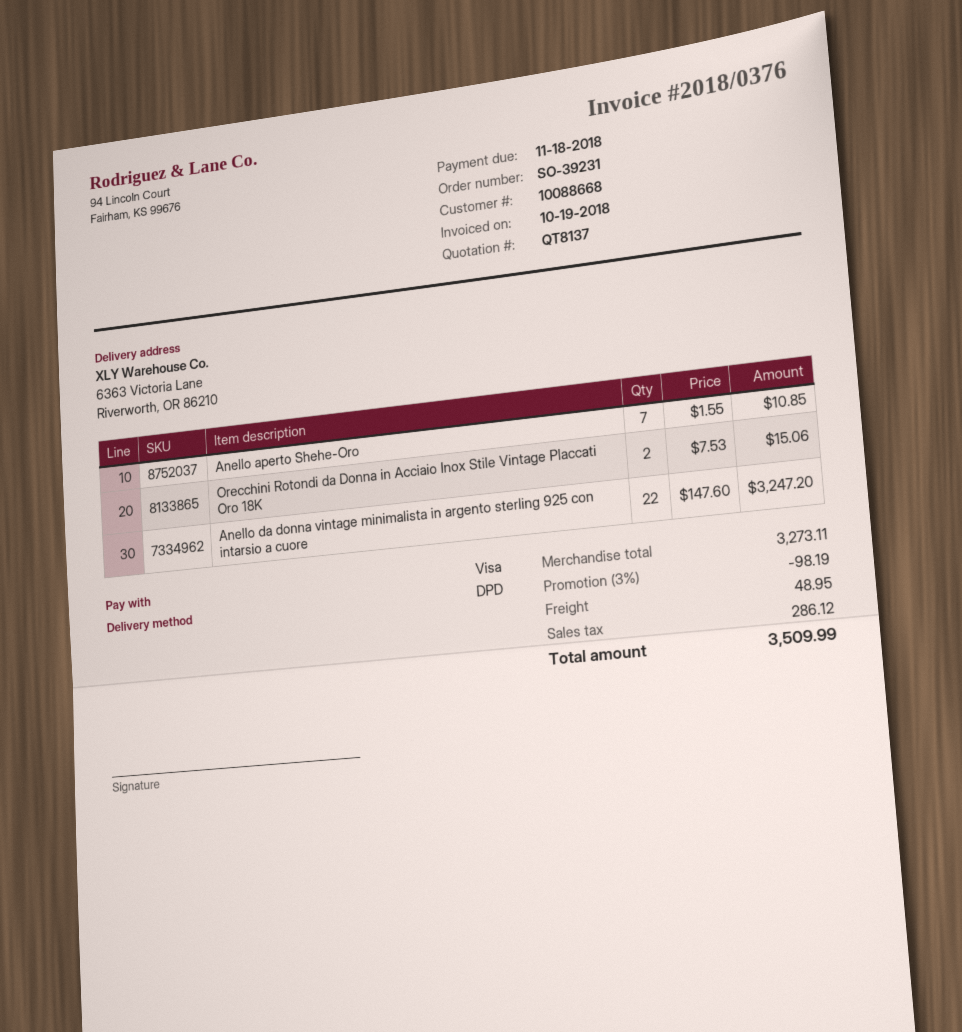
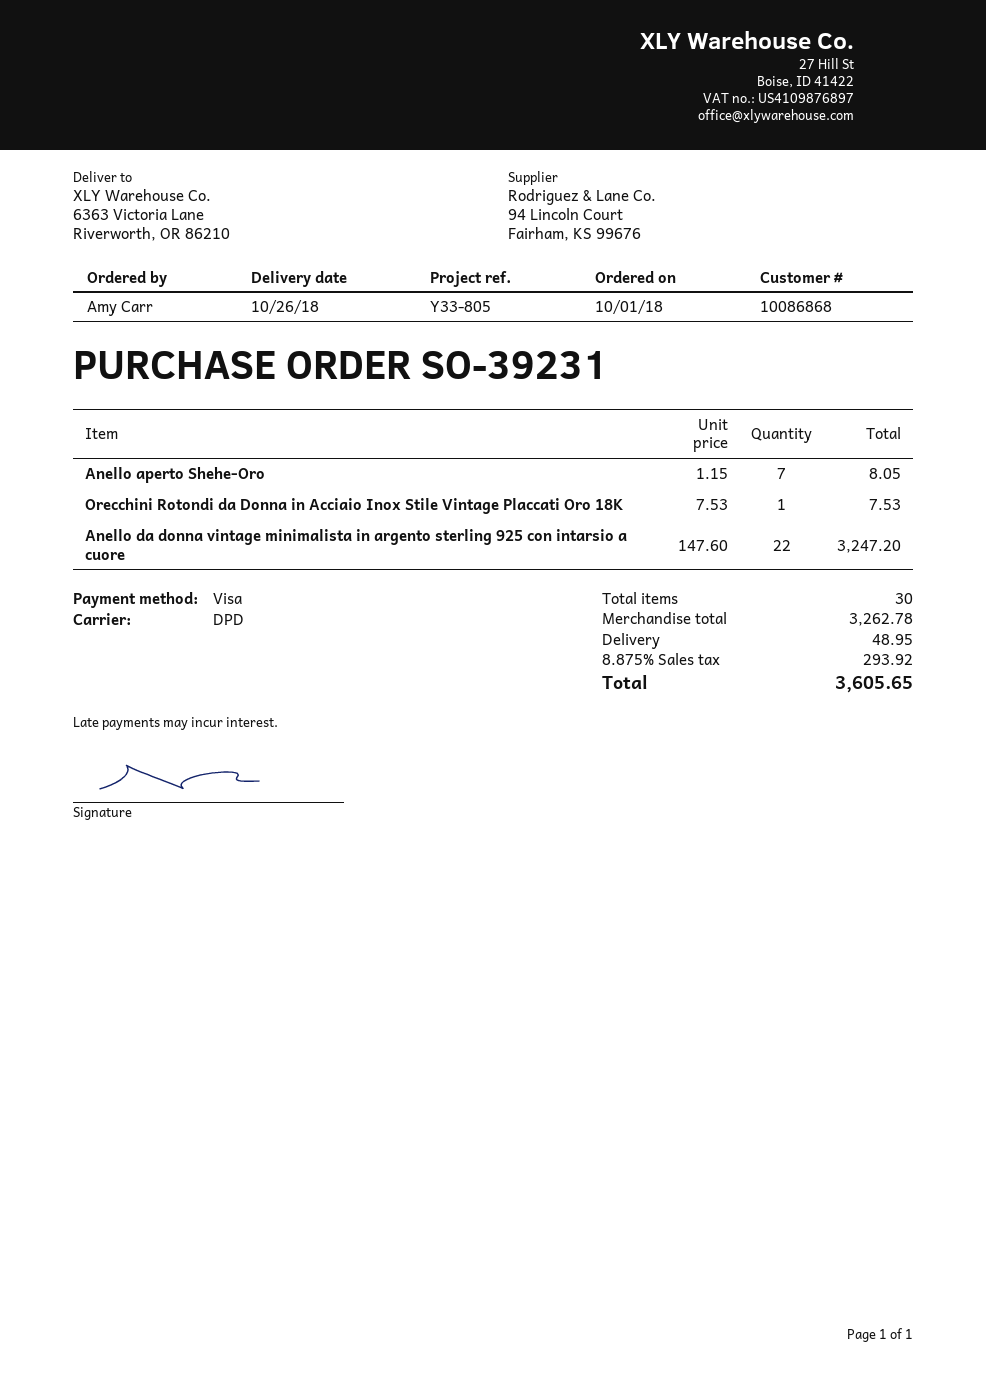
customer number: 10088668 -> 10086868
Anello aperto Shehe-Oro: 7 x 1.55 = 10.85 -> 7 x 1.15 = 8.05
Orecchini Rotondi da Donna in Acciaio Inox Stile Vintage Placcati Oro 18K: 2 x 7.53 = 15.06 -> 1 x 7.53 = 7.53
subtotal: 3273.11 -> 3262.78
discount: 3% = 98.19 -> none
tax: 286.12 -> 293.92
total: 3509.99 -> 3605.65

